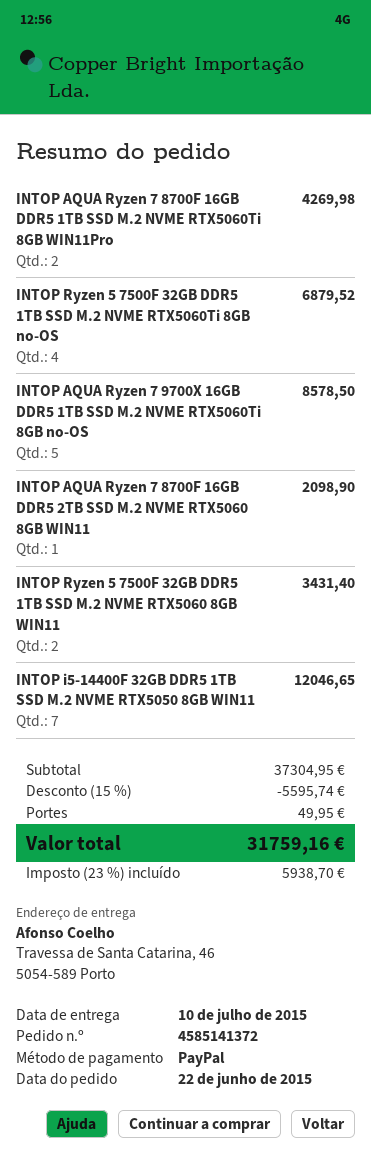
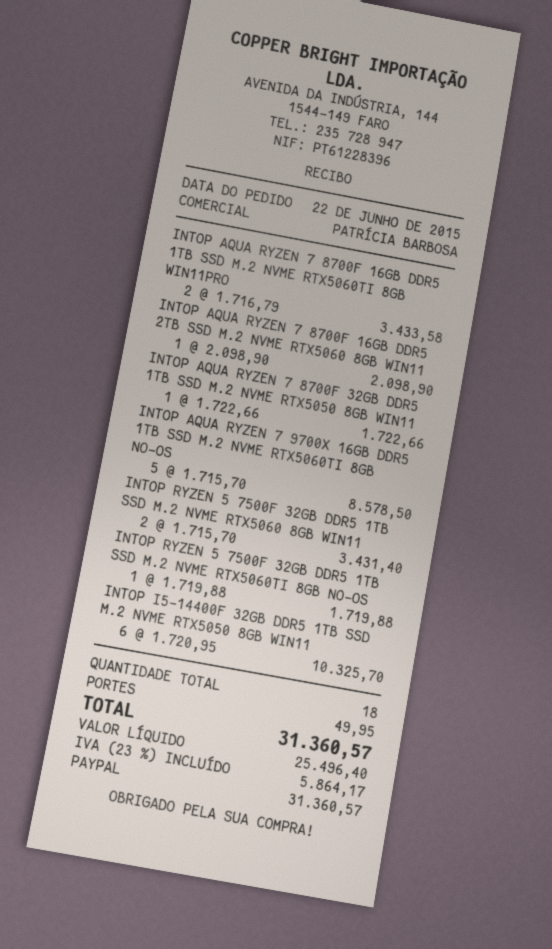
INTOP AQUA Ryzen 7 8700F 16GB DDR5 1TB SSD M.2 NVME RTX5060Ti 8GB WIN11Pro: 2 for 4269.98 -> 2 for 3433.58
INTOP Ryzen 5 7500F 32GB DDR5 1TB SSD M.2 NVME RTX5060Ti 8GB no-OS: 4 for 6879.52 -> 1 for 1719.88
INTOP i5-14400F 32GB DDR5 1TB SSD M.2 NVME RTX5050 8GB WIN11: 7 for 12046.65 -> 6 for 10325.70
INTOP AQUA RYZEN 7 8700F 32GB DDR5 1TB SSD M.2 NVME RTX5050 8GB WIN11: none -> 1 for 1722.66
discount: 15% = 5595.74 -> none
tax: 23% = 5938.70 -> 23% = 5864.17
total: 31759.16 -> 31360.57

